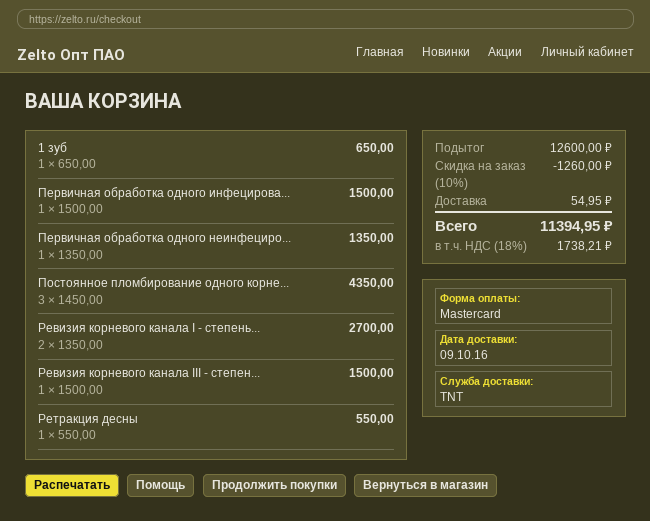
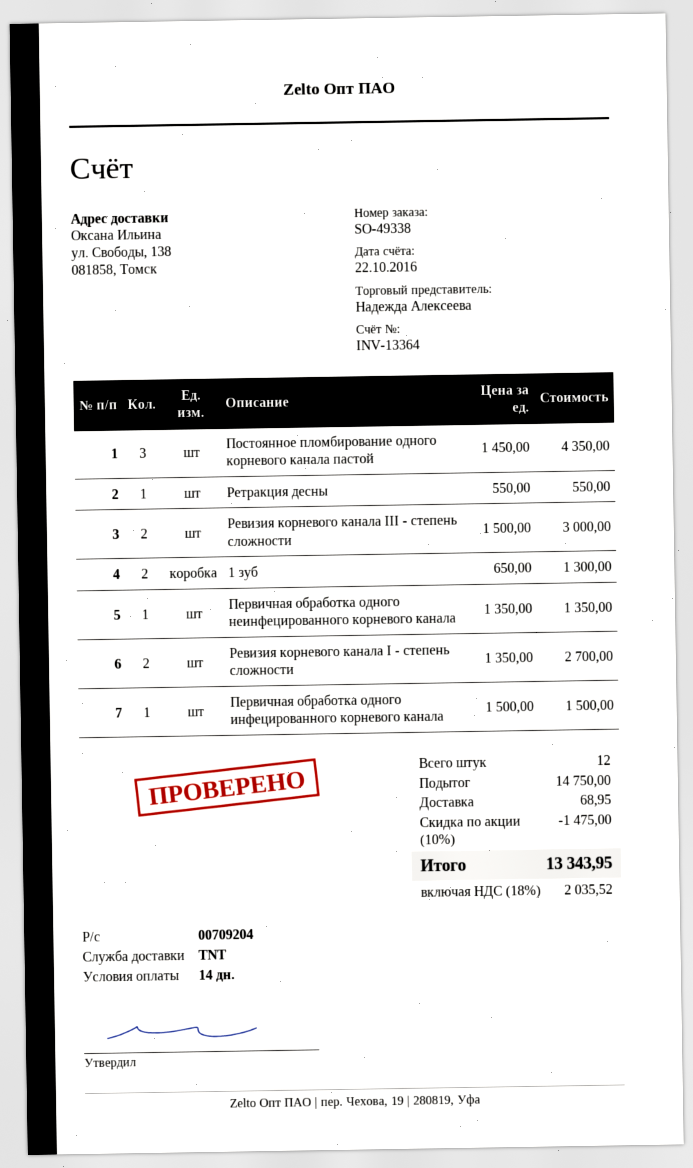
1 зуб: 1 x 650.00 = 650.00 -> 2 x 650.00 = 1300.00
Ревизия корневого канала III - степен...: 1 x 1500.00 = 1500.00 -> 2 x 1500.00 = 3000.00
subtotal: 12600.00 -> 14750.00
discount: 10% = 1260.00 -> 10% = 1475.00
shipping: 54.95 -> 68.95
tax: 18% = 1738.21 -> 18% = 2035.52
total: 11394.95 -> 13343.95

